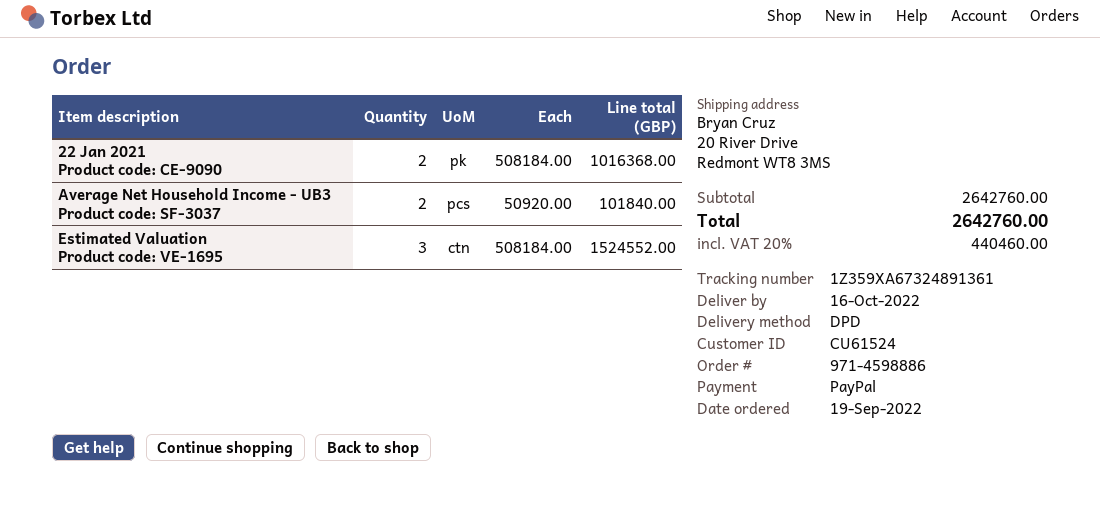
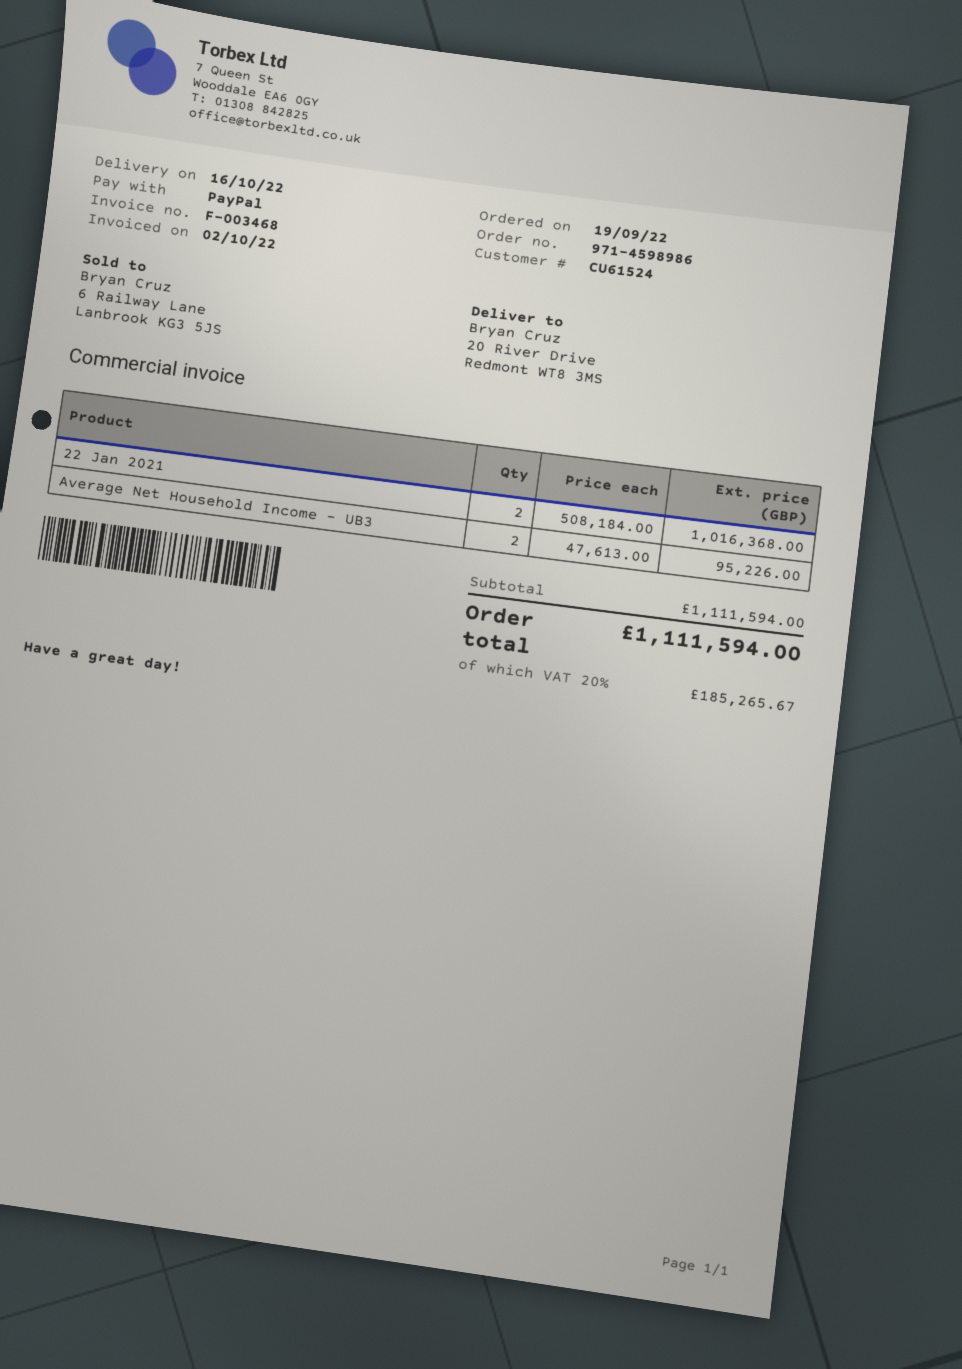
order number: 971-4598886 -> 971-4598986
Average Net Household Income - UB3: 2 x 50920.00 = 101840.00 -> 2 x 47613.00 = 95226.00
Estimated Valuation: 3 x 508184.00 = 1524552.00 -> none
subtotal: 2642760.00 -> 1111594.00
tax: 20% = 440460.00 -> 20% = 185265.67
total: 2642760.00 -> 1111594.00

